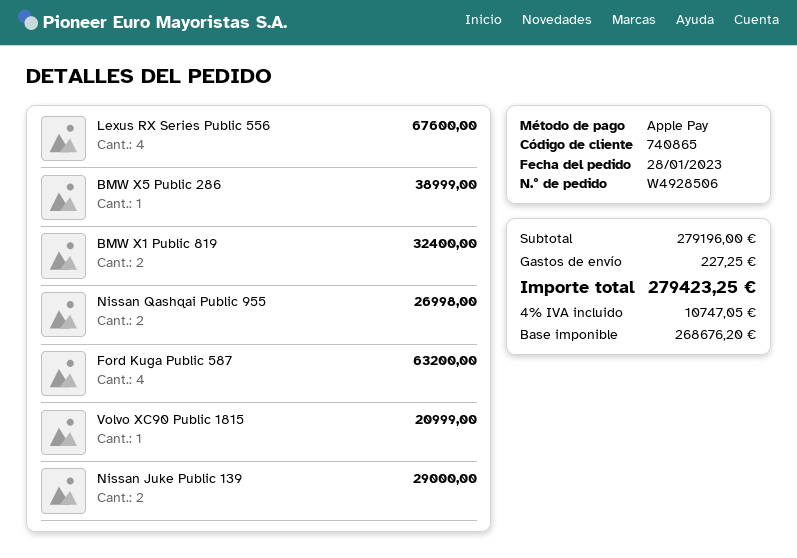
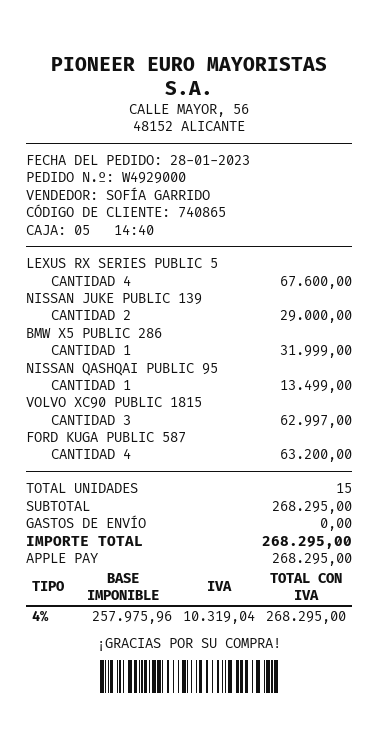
order number: W4928506 -> W4929000
BMW X5 Public 286: 1 for 38999.00 -> 1 for 31999.00
BMW X1 Public 819: 2 for 32400.00 -> none
Nissan Qashqai Public 955: 2 for 26998.00 -> 1 for 13499.00
Volvo XC90 Public 1815: 1 for 20999.00 -> 3 for 62997.00
subtotal: 279196.00 -> 268295.00
shipping: 227.25 -> 0.00
net: 268676.20 -> 257975.96
tax: 4% = 10747.05 -> 4% = 10319.04
total: 279423.25 -> 268295.00

